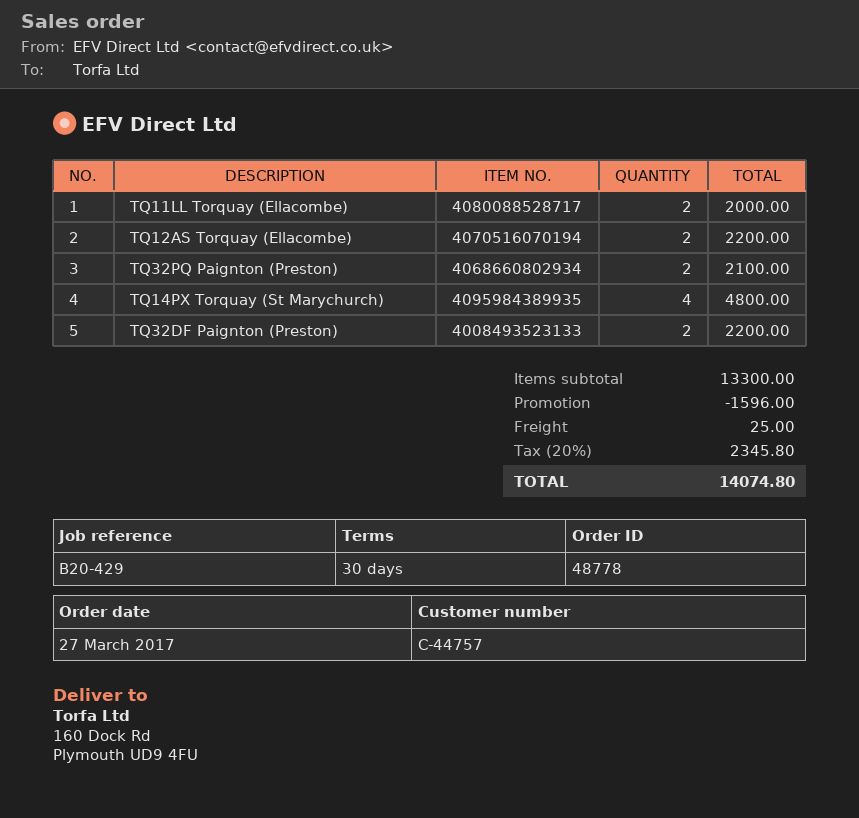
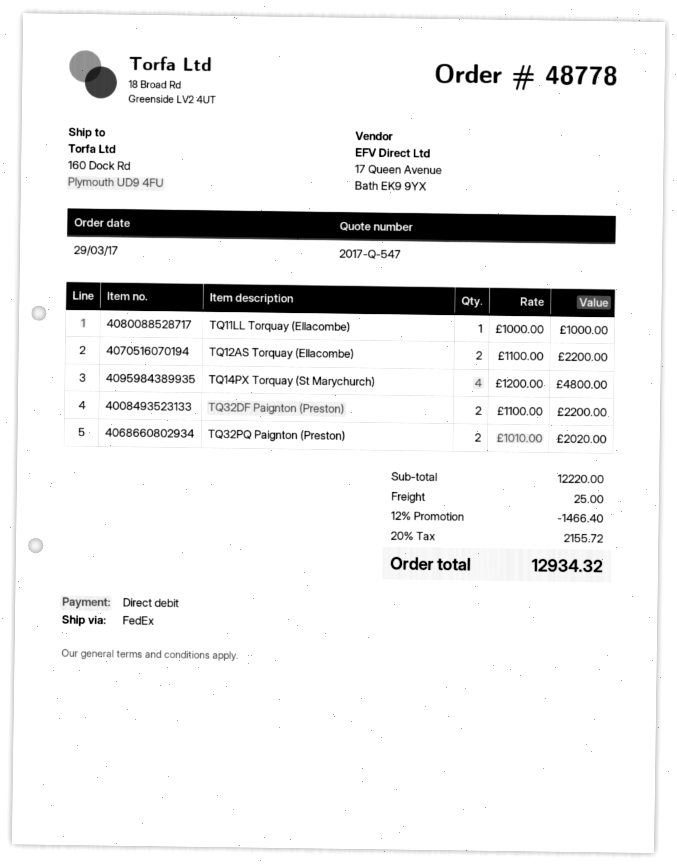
order date: 2017-03-27 -> 2017-03-29
TQ11LL Torquay (Ellacombe): 2 for 2000.00 -> 1 for 1000.00
TQ32PQ Paignton (Preston): 2 for 2100.00 -> 2 for 2020.00
subtotal: 13300.00 -> 12220.00
discount: 1596.00 -> 1466.40
tax: 20% = 2345.80 -> 20% = 2155.72
total: 14074.80 -> 12934.32

